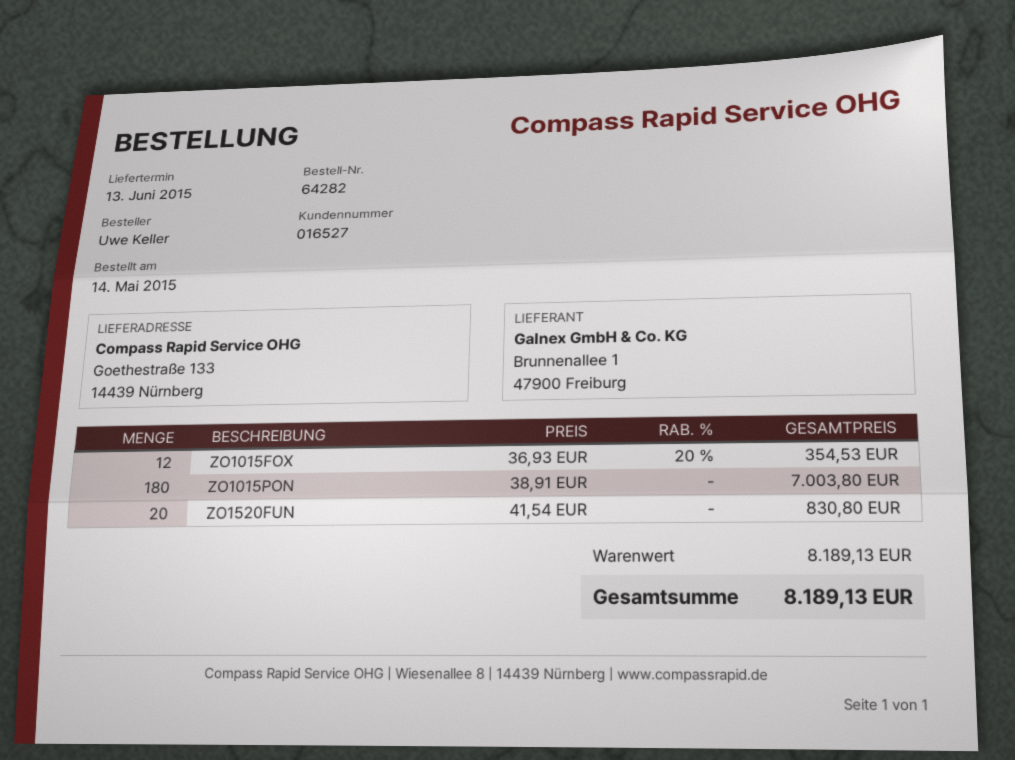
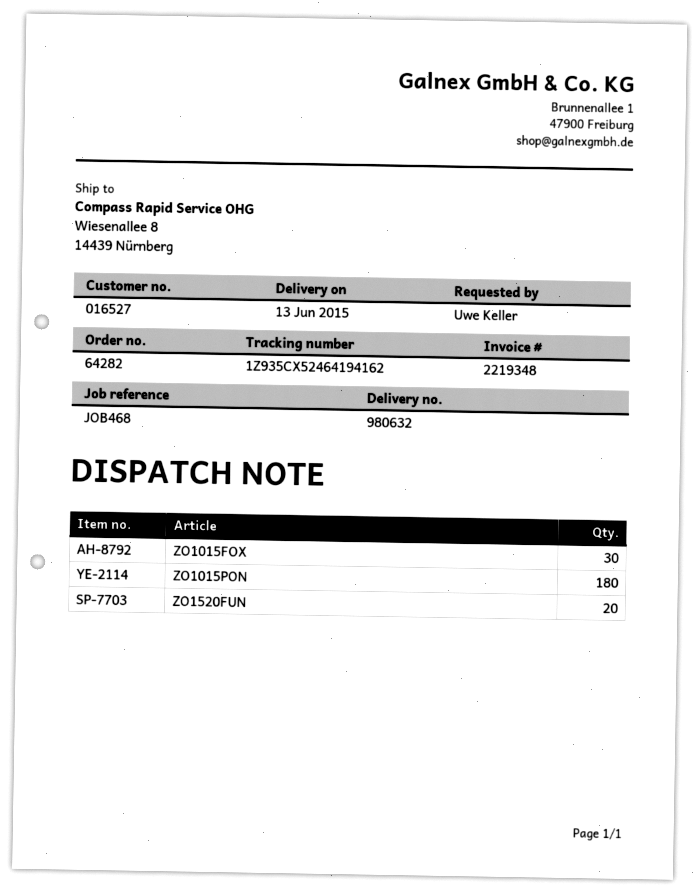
ship to: Goethestraße 133, 14439 Nürnberg -> Wiesenallee 8, 14439 Nürnberg
ZO1015FOX: 12 -> 30

